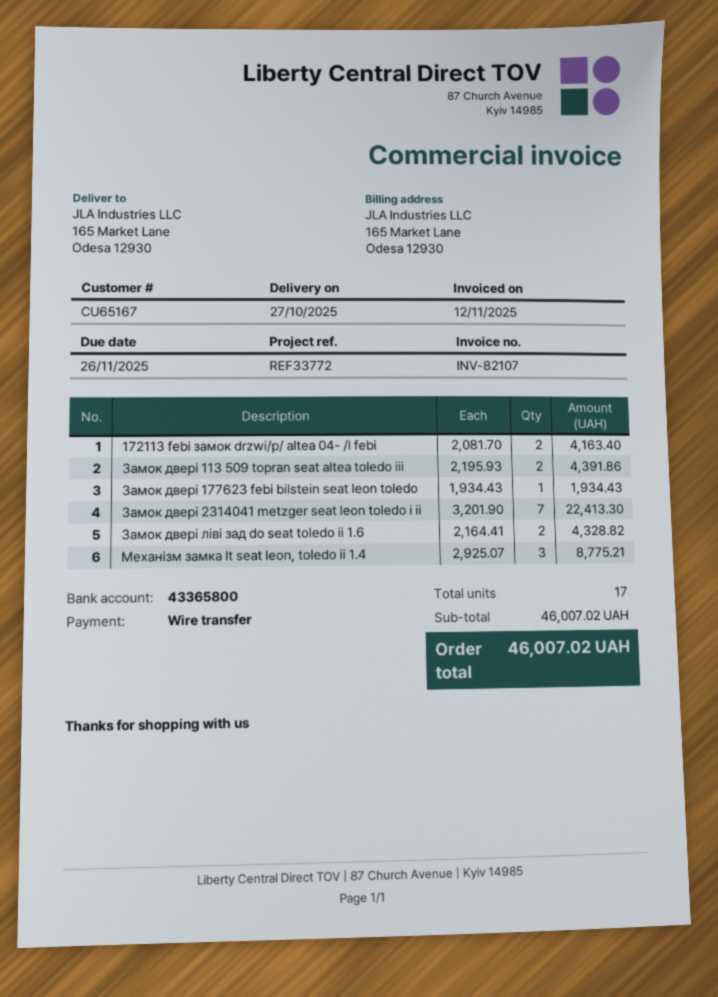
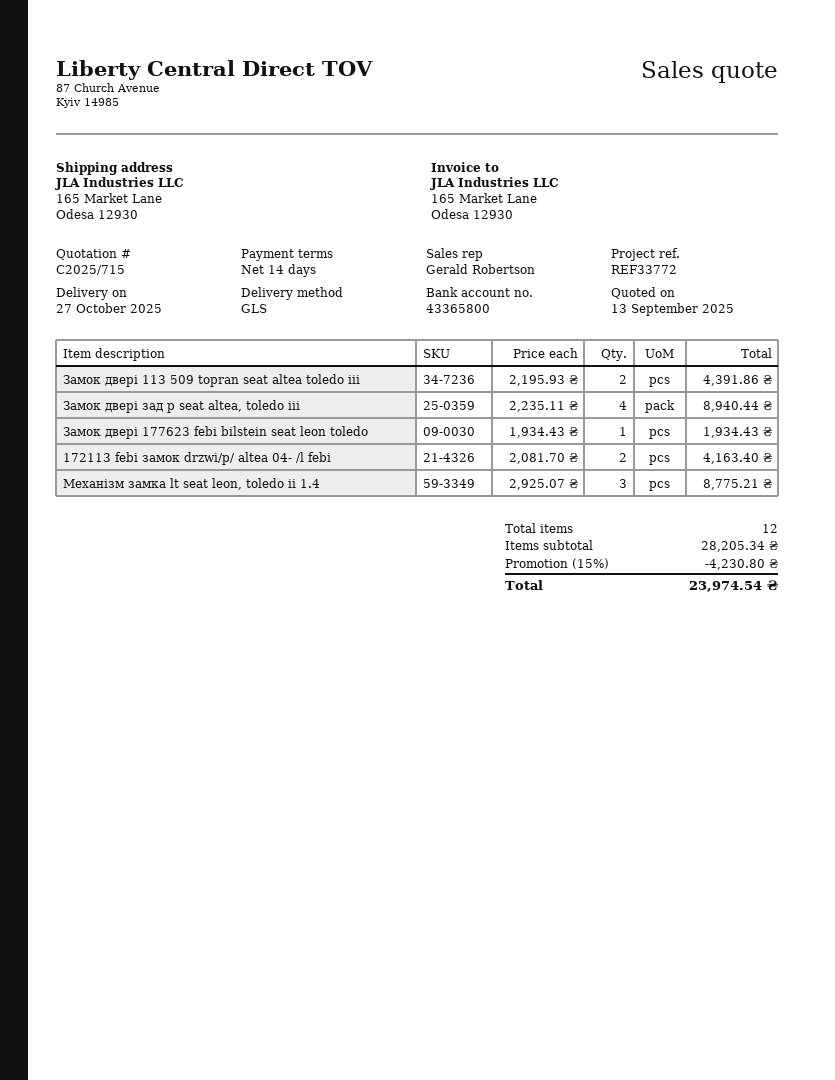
Замок двері 2314041 metzger seat leon toledo i ii: 7 x 3201.90 = 22413.30 -> none
Замок двері ліві зад do seat toledo ii 1.6: 2 x 2164.41 = 4328.82 -> none
Замок двері зад p seat altea, toledo iii: none -> 4 x 2235.11 = 8940.44
total quantity: 17 -> 12
subtotal: 46007.02 -> 28205.34
discount: none -> 15% = 4230.80
total: 46007.02 -> 23974.54

